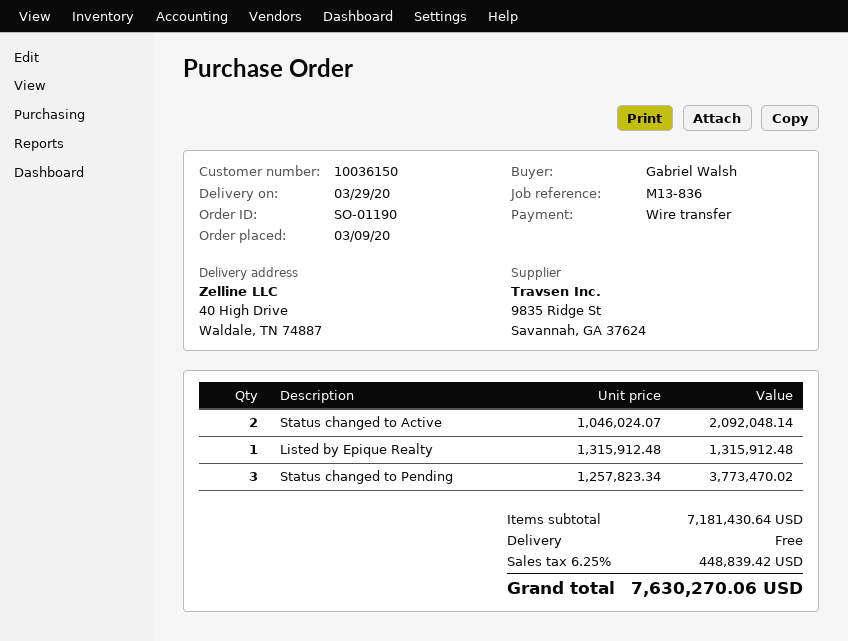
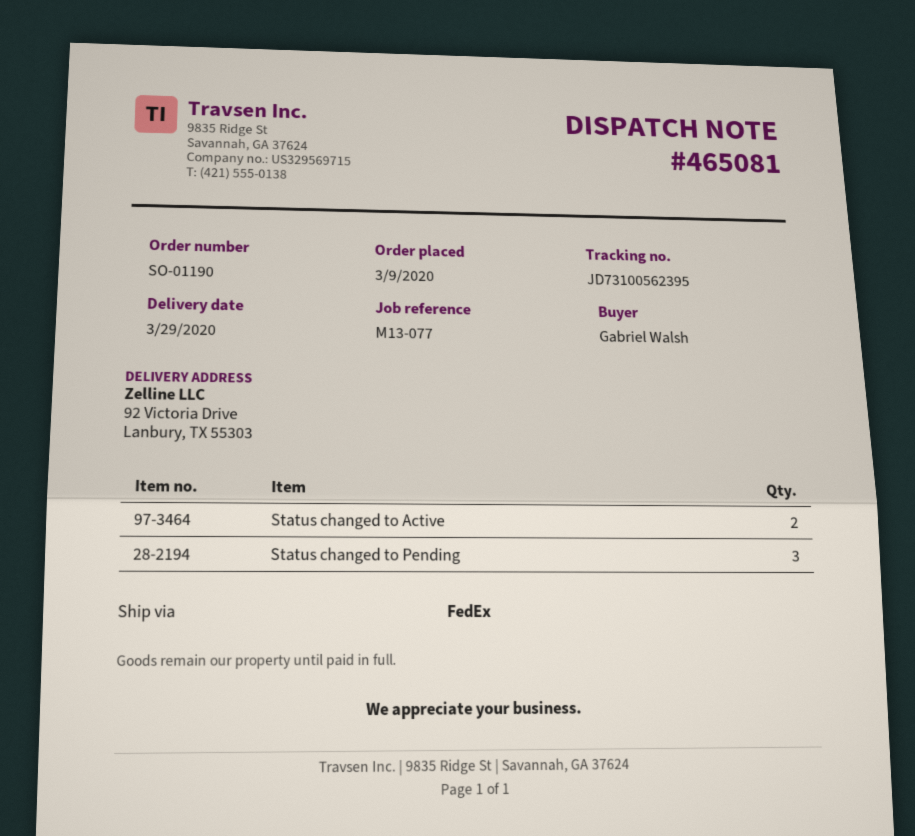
reference: M13-836 -> M13-077
ship to: 40 High Drive, Waldale, TN 74887 -> 92 Victoria Drive, Lanbury, TX 55303
Listed by Epique Realty: 1 -> none

